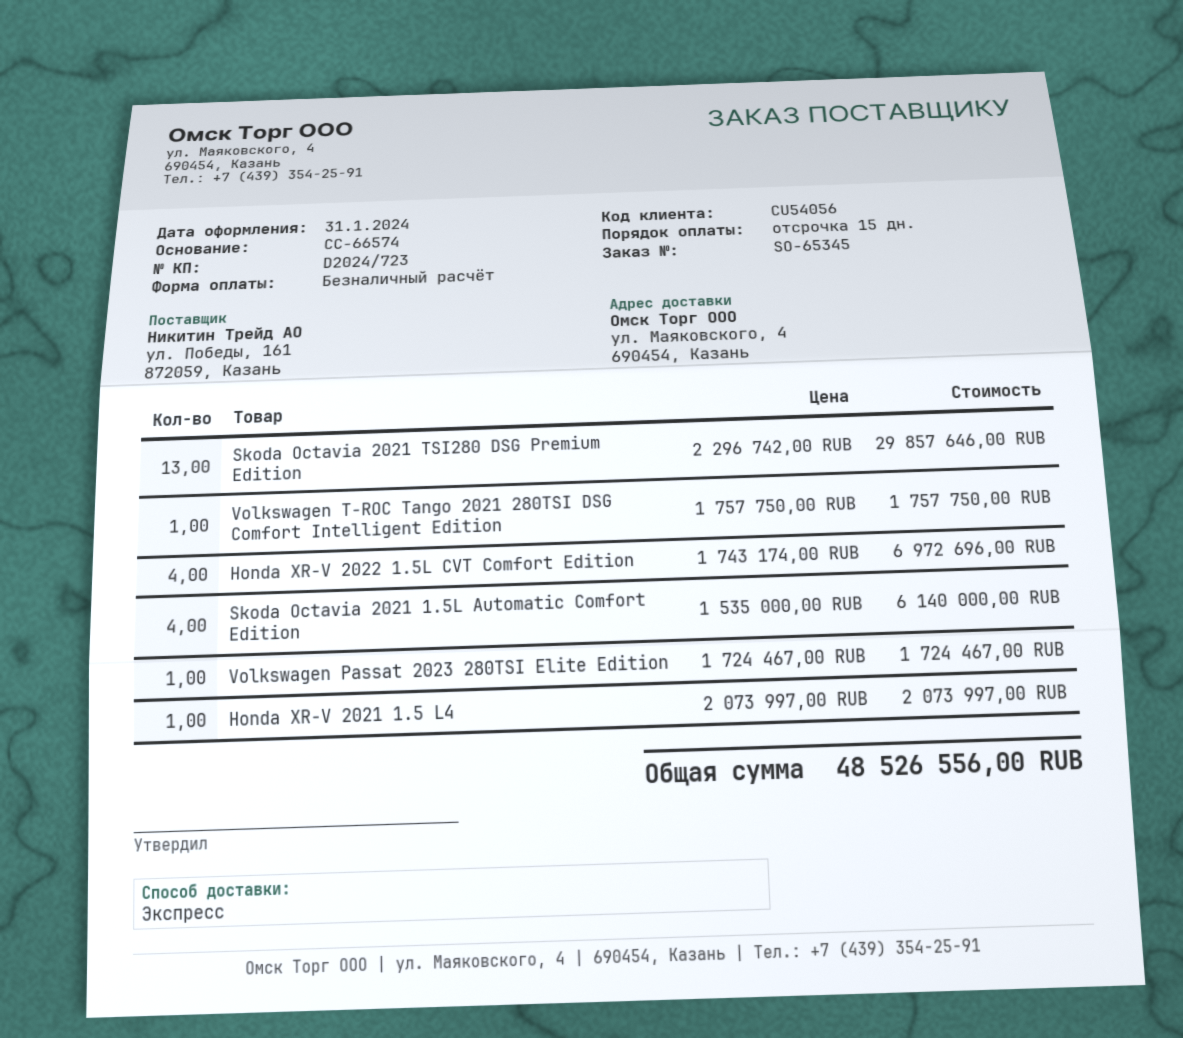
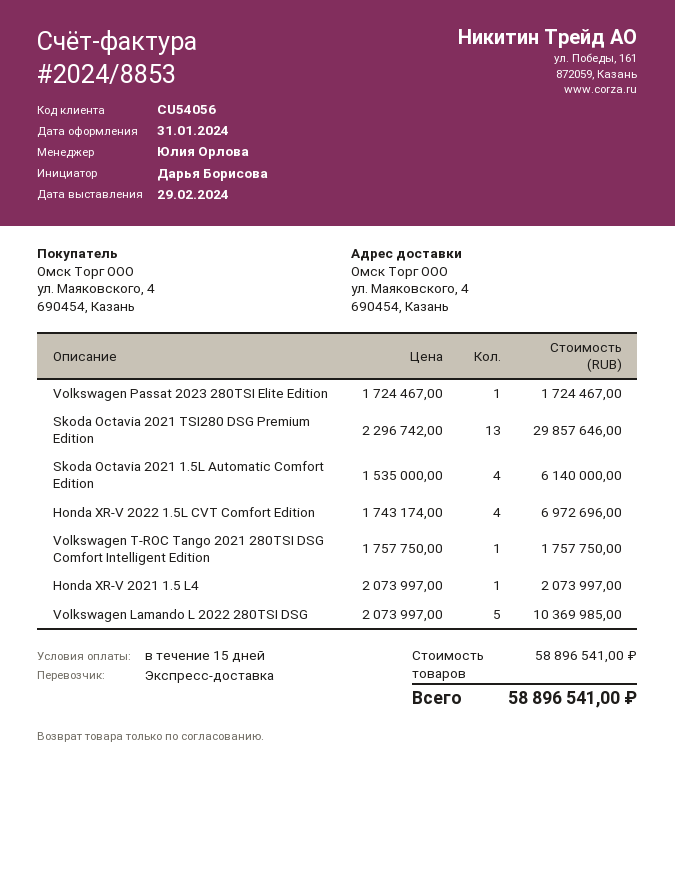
Volkswagen Lamando L 2022 280TSI DSG: none -> 5 x 2073997.00 = 10369985.00
total: 48526556.00 -> 58896541.00

